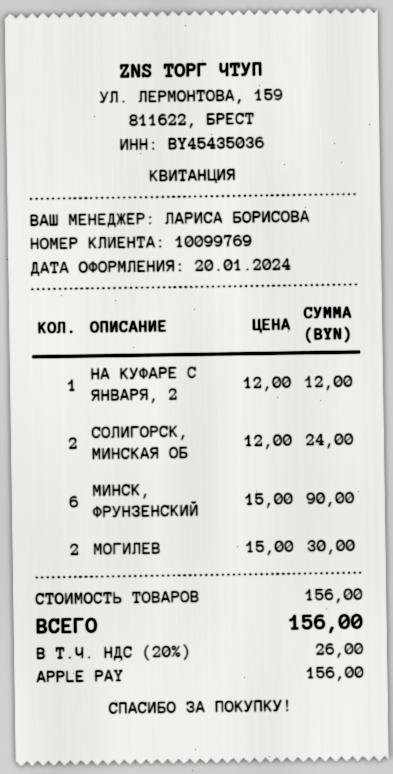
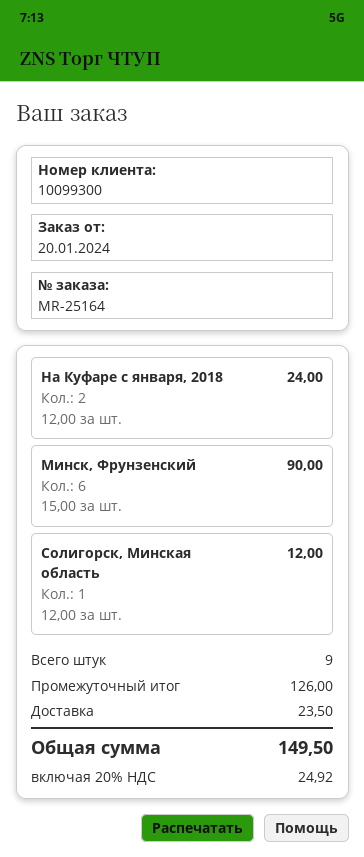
customer number: 10099769 -> 10099300
НА КУФАРЕ С ЯНВАРЯ, 2: 1 x 12.00 = 12.00 -> 2 x 12.00 = 24.00
СОЛИГОРСК, МИНСКАЯ ОБ: 2 x 12.00 = 24.00 -> 1 x 12.00 = 12.00
МОГИЛЕВ: 2 x 15.00 = 30.00 -> none
subtotal: 156.00 -> 126.00
shipping: none -> 23.50
tax: 20% = 26.00 -> 20% = 24.92
total: 156.00 -> 149.50

